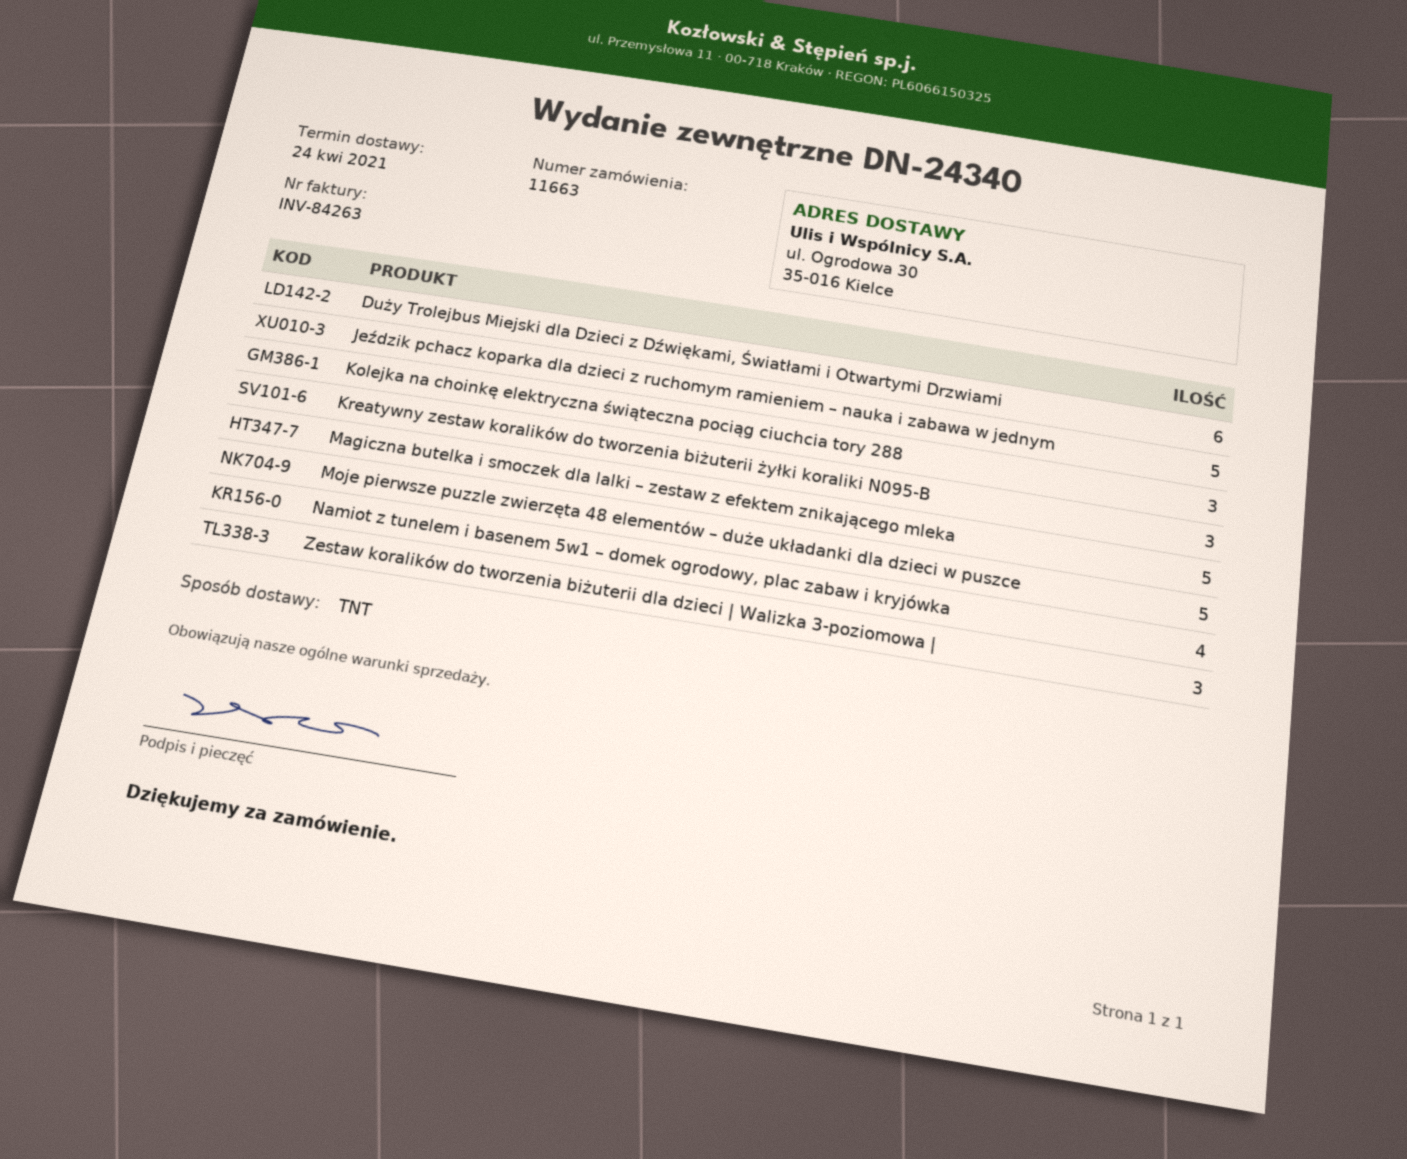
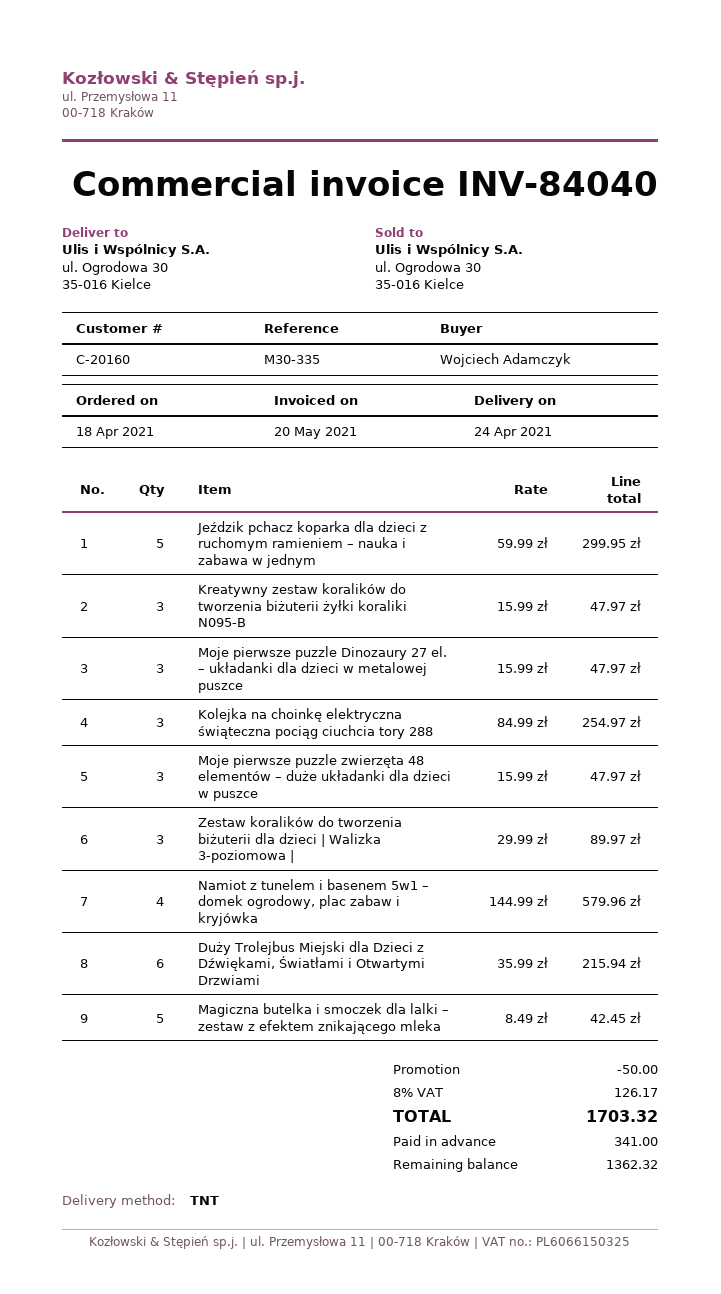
invoice number: INV-84263 -> INV-84040
Moje pierwsze puzzle zwierzęta 48 elementów – duże układanki dla dzieci w puszce: 5 -> 3
Moje pierwsze puzzle Dinozaury 27 el. – układanki dla dzieci w metalowej puszce: none -> 3

